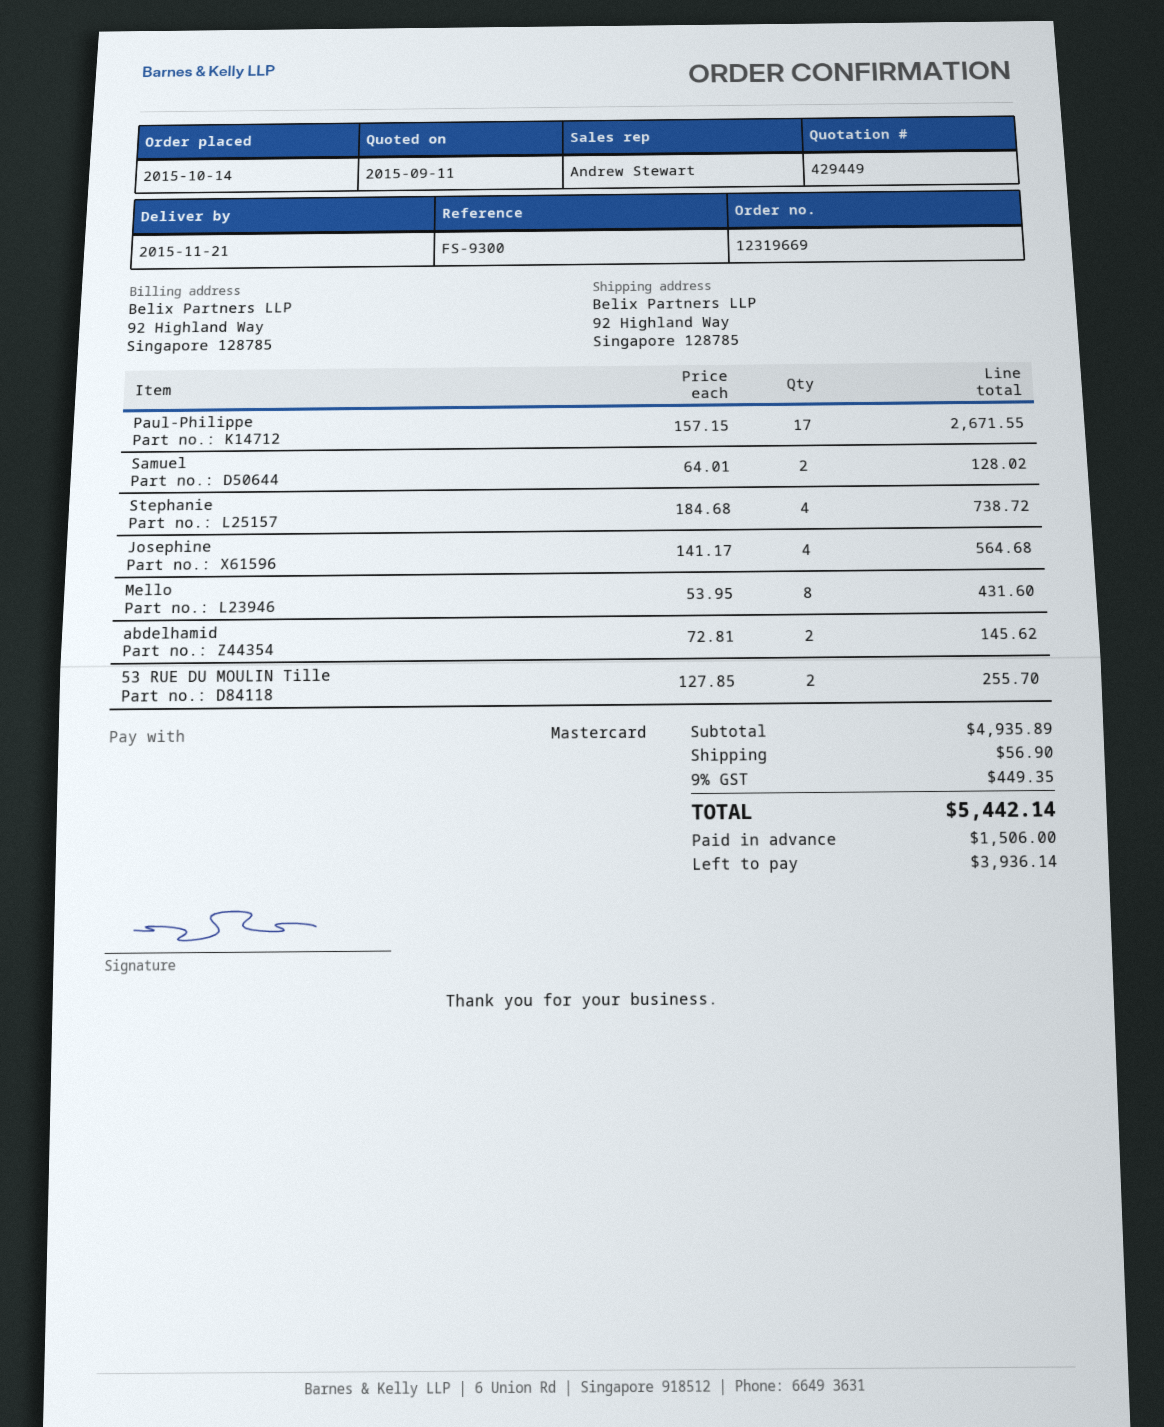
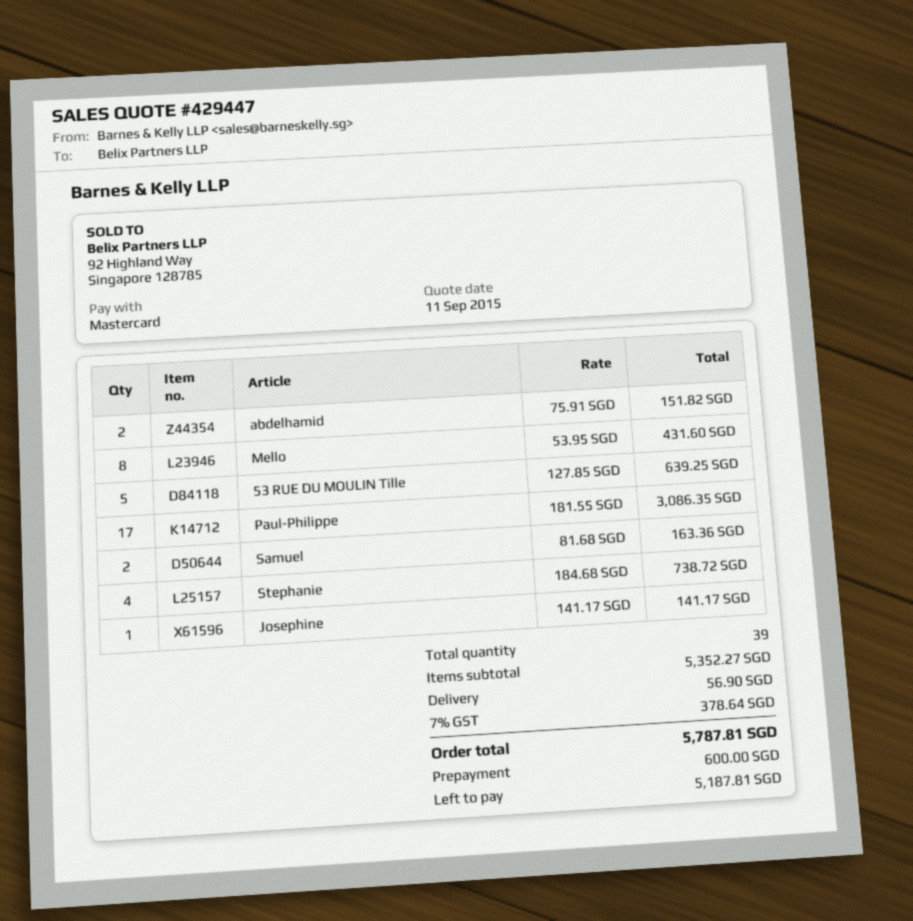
quote number: 429449 -> 429447
Paul-Philippe: 17 x 157.15 = 2671.55 -> 17 x 181.55 = 3086.35
Samuel: 2 x 64.01 = 128.02 -> 2 x 81.68 = 163.36
Josephine: 4 x 141.17 = 564.68 -> 1 x 141.17 = 141.17
abdelhamid: 2 x 72.81 = 145.62 -> 2 x 75.91 = 151.82
53 RUE DU MOULIN Tille: 2 x 127.85 = 255.70 -> 5 x 127.85 = 639.25
subtotal: 4935.89 -> 5352.27
tax: 9% = 449.35 -> 7% = 378.64
total: 5442.14 -> 5787.81
deposit: 1506.00 -> 600.00
balance: 3936.14 -> 5187.81

